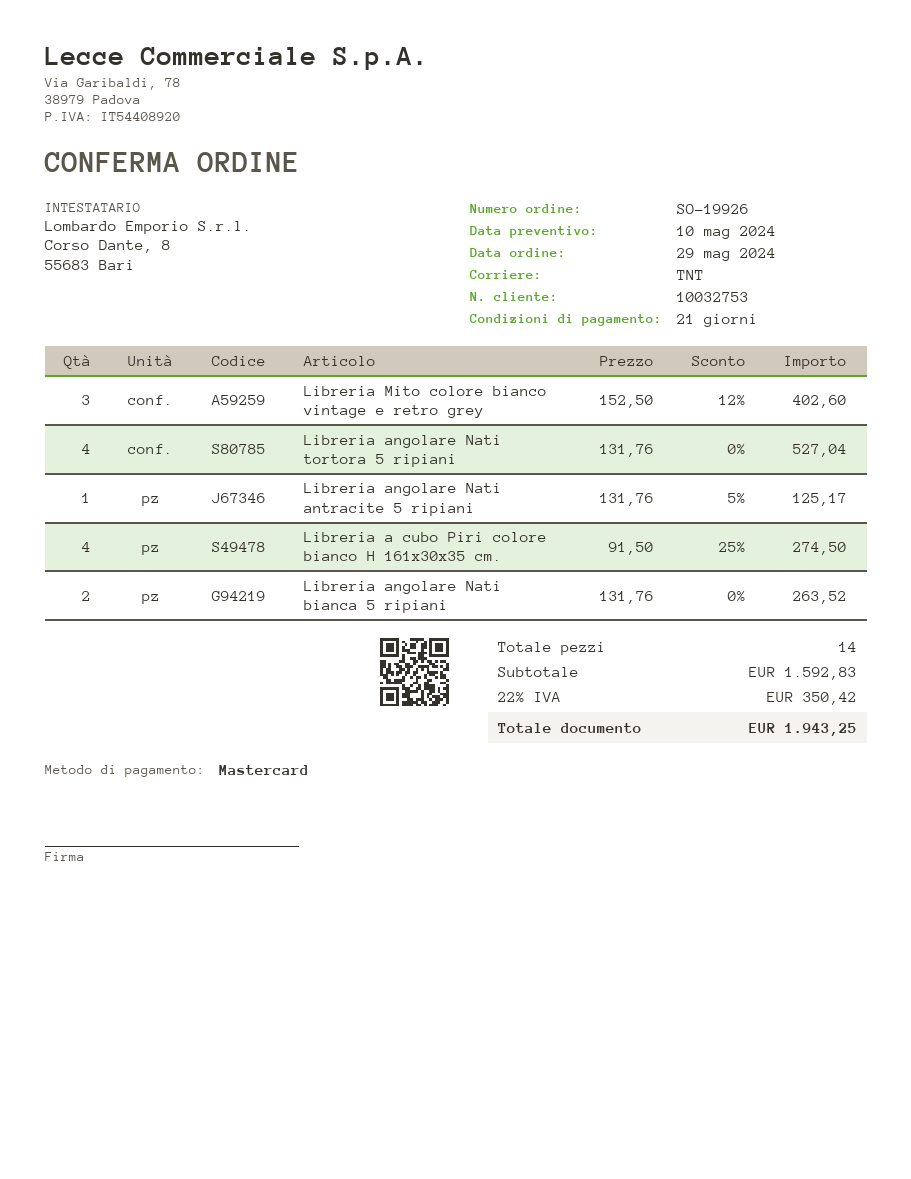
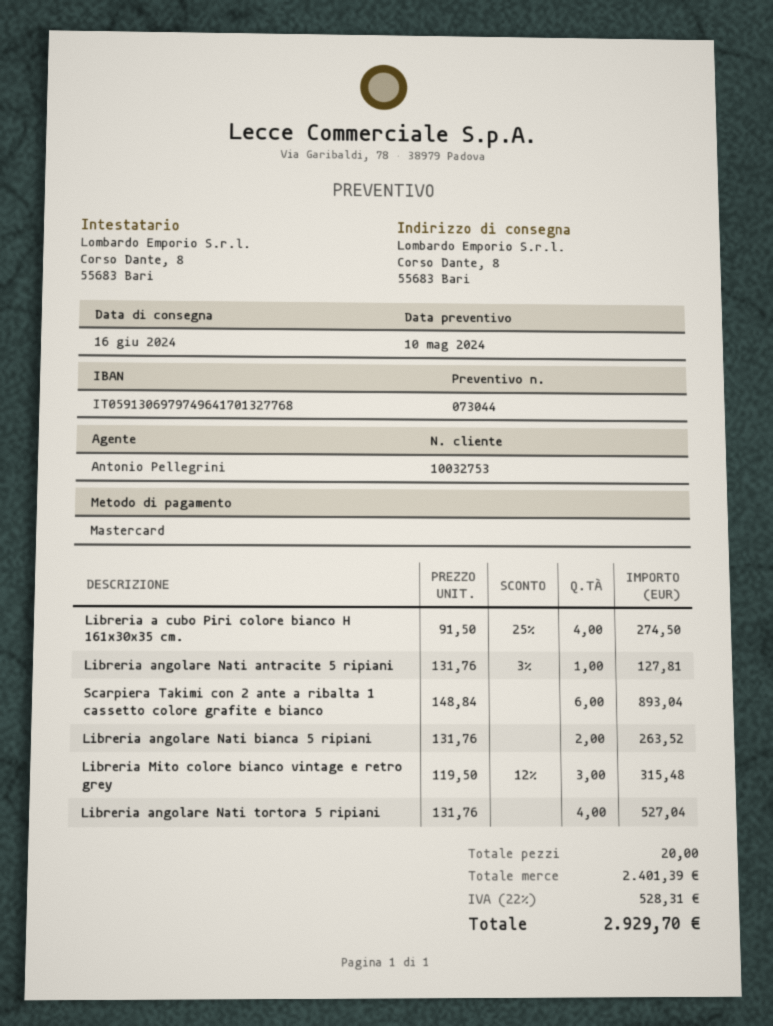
Libreria Mito colore bianco vintage e retro grey: 3 x 152.50 - 12% = 402.60 -> 3 x 119.50 - 12% = 315.48
Libreria angolare Nati antracite 5 ripiani: 1 x 131.76 - 5% = 125.17 -> 1 x 131.76 - 3% = 127.81
Scarpiera Takimi con 2 ante a ribalta 1 cassetto colore grafite e bianco: none -> 6 x 148.84 = 893.04
total quantity: 14 -> 20
subtotal: 1592.83 -> 2401.39
tax: 22% = 350.42 -> 22% = 528.31
total: 1943.25 -> 2929.70

